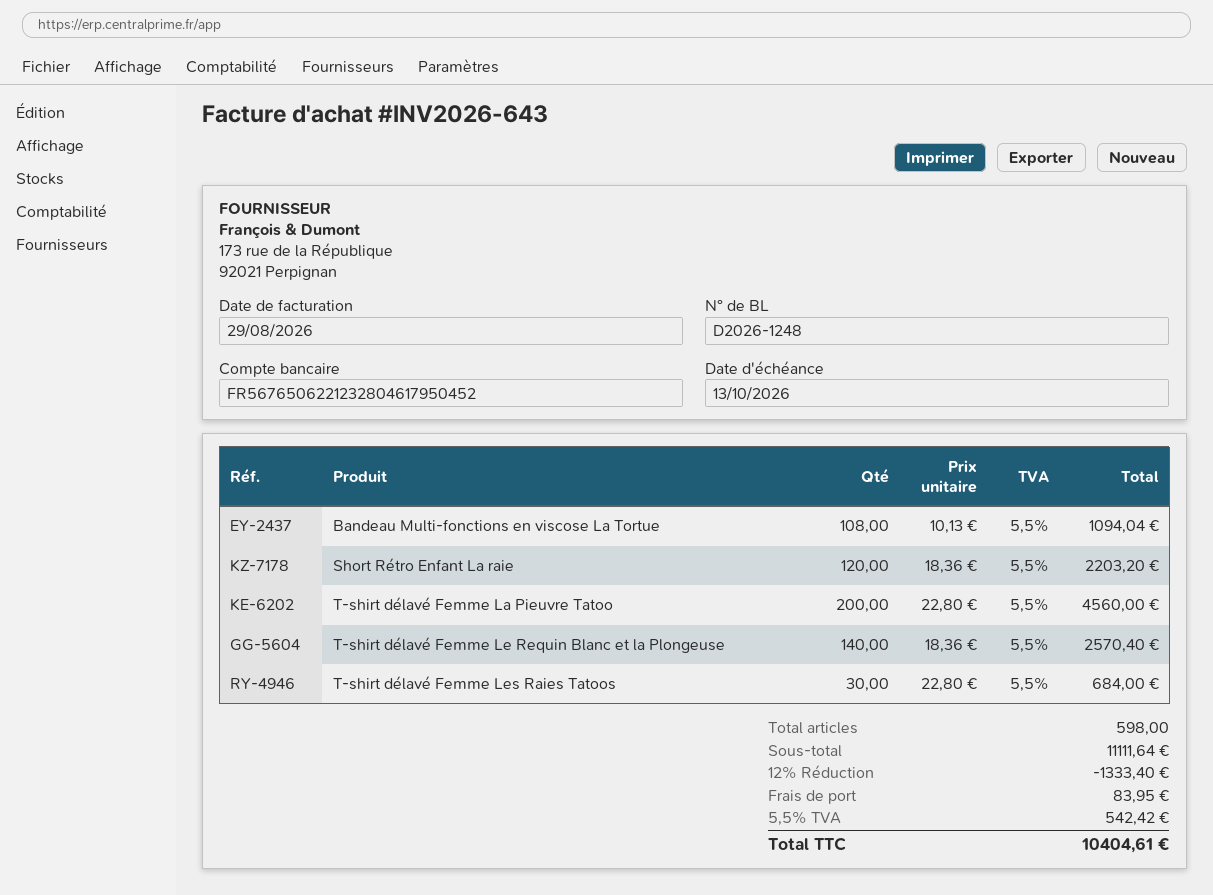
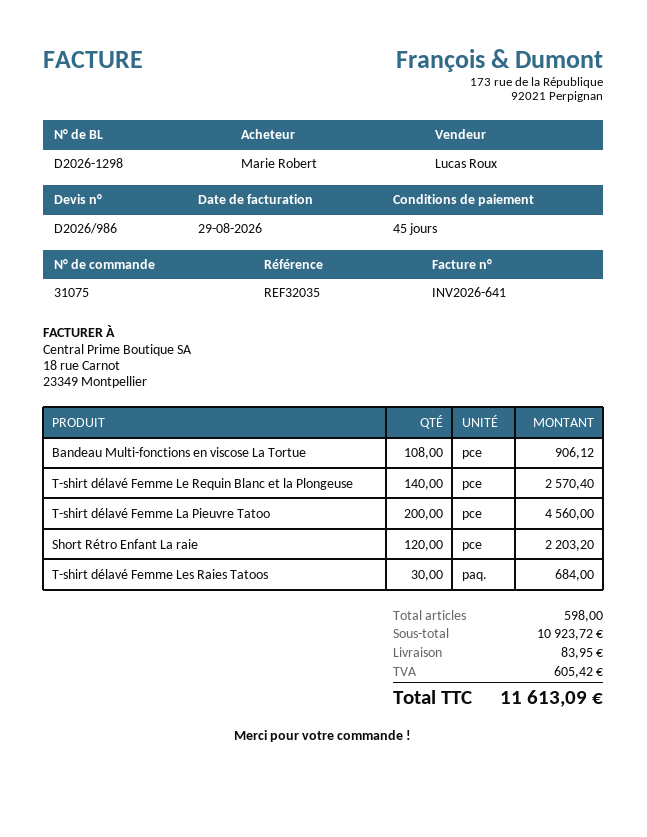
delivery note number: D2026-1248 -> D2026-1298
invoice number: INV2026-643 -> INV2026-641
Bandeau Multi-fonctions en viscose La Tortue: 108 for 1094.04 -> 108 for 906.12
subtotal: 11111.64 -> 10923.72
discount: 12% = 1333.40 -> none
tax: 542.42 -> 605.42
total: 10404.61 -> 11613.09

